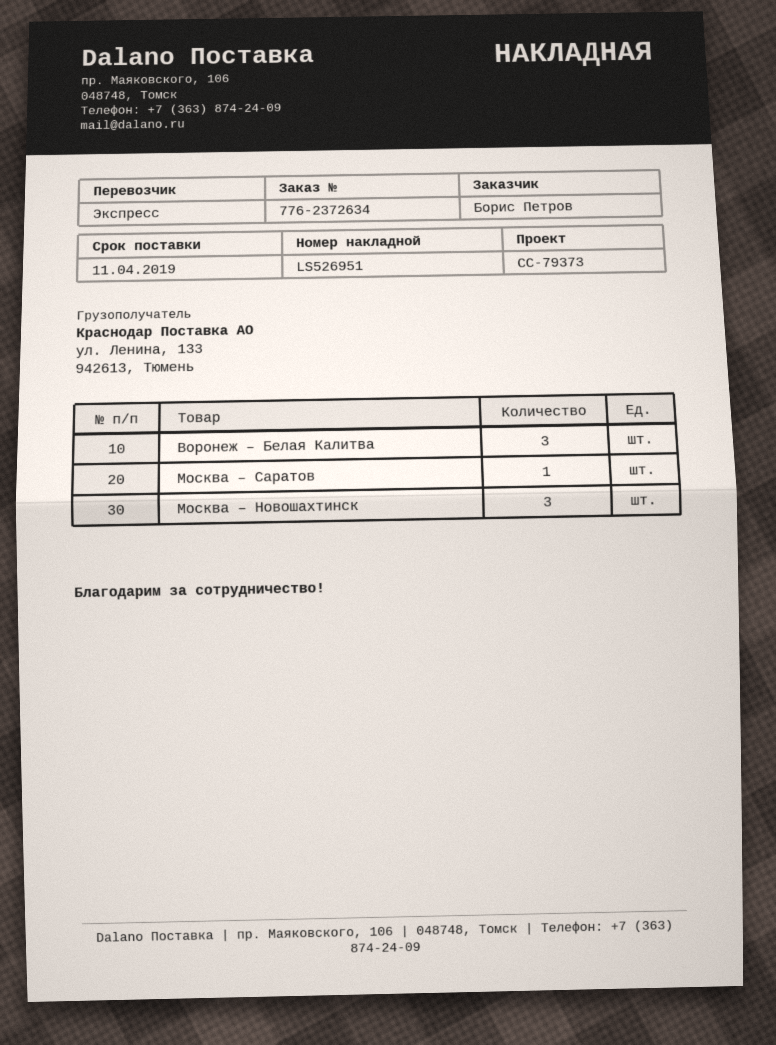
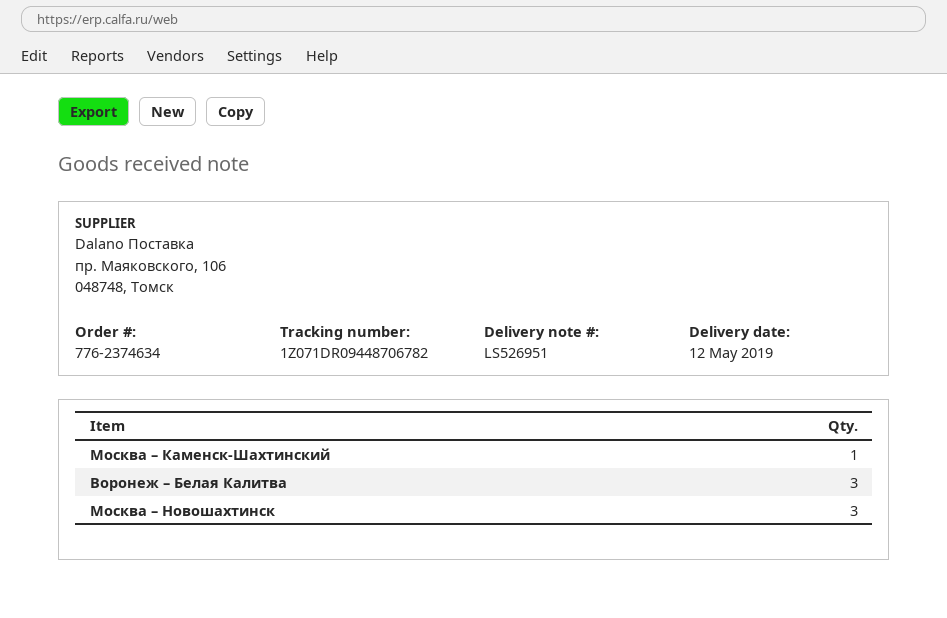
order number: 776-2372634 -> 776-2374634
delivery date: 2019-04-11 -> 2019-05-12
Москва – Саратов: 1 -> none
Москва – Каменск-Шахтинский: none -> 1

